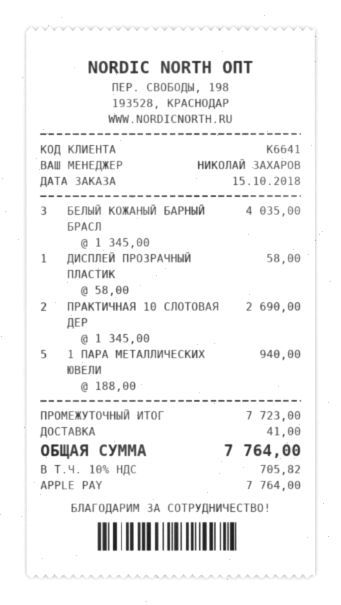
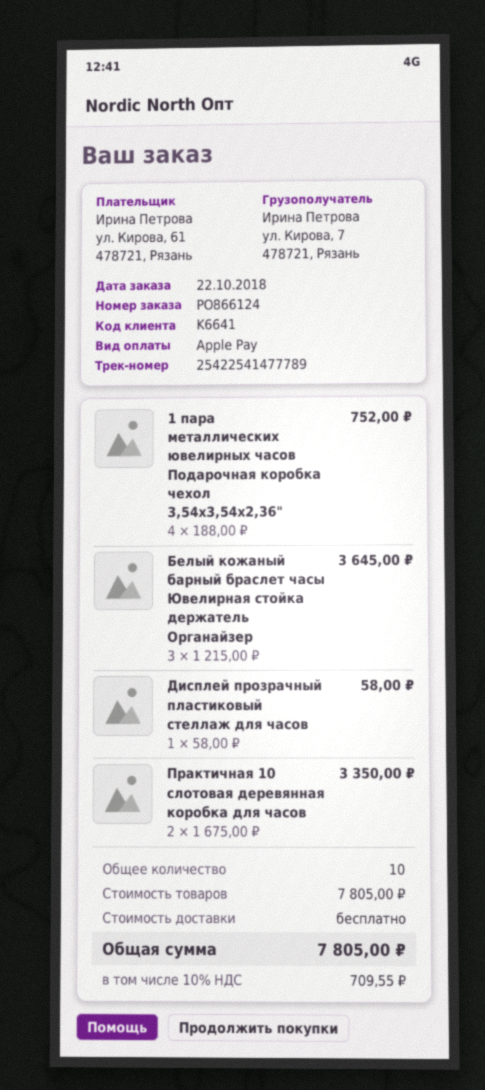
order date: 2018-10-15 -> 2018-10-22
БЕЛЫЙ КОЖАНЫЙ БАРНЫЙ БРАСЛ: 3 x 1345.00 = 4035.00 -> 3 x 1215.00 = 3645.00
ПРАКТИЧНАЯ 10 СЛОТОВАЯ ДЕР: 2 x 1345.00 = 2690.00 -> 2 x 1675.00 = 3350.00
1 ПАРА МЕТАЛЛИЧЕСКИХ ЮВЕЛИ: 5 x 188.00 = 940.00 -> 4 x 188.00 = 752.00
subtotal: 7723.00 -> 7805.00
shipping: 41.00 -> 0.00
tax: 10% = 705.82 -> 10% = 709.55
total: 7764.00 -> 7805.00

